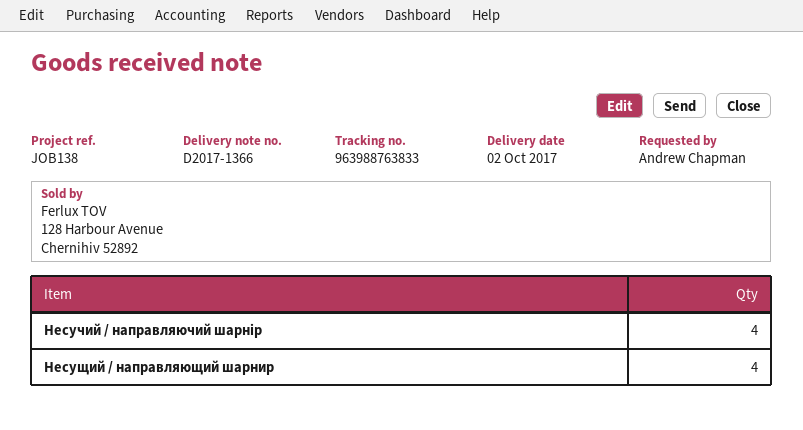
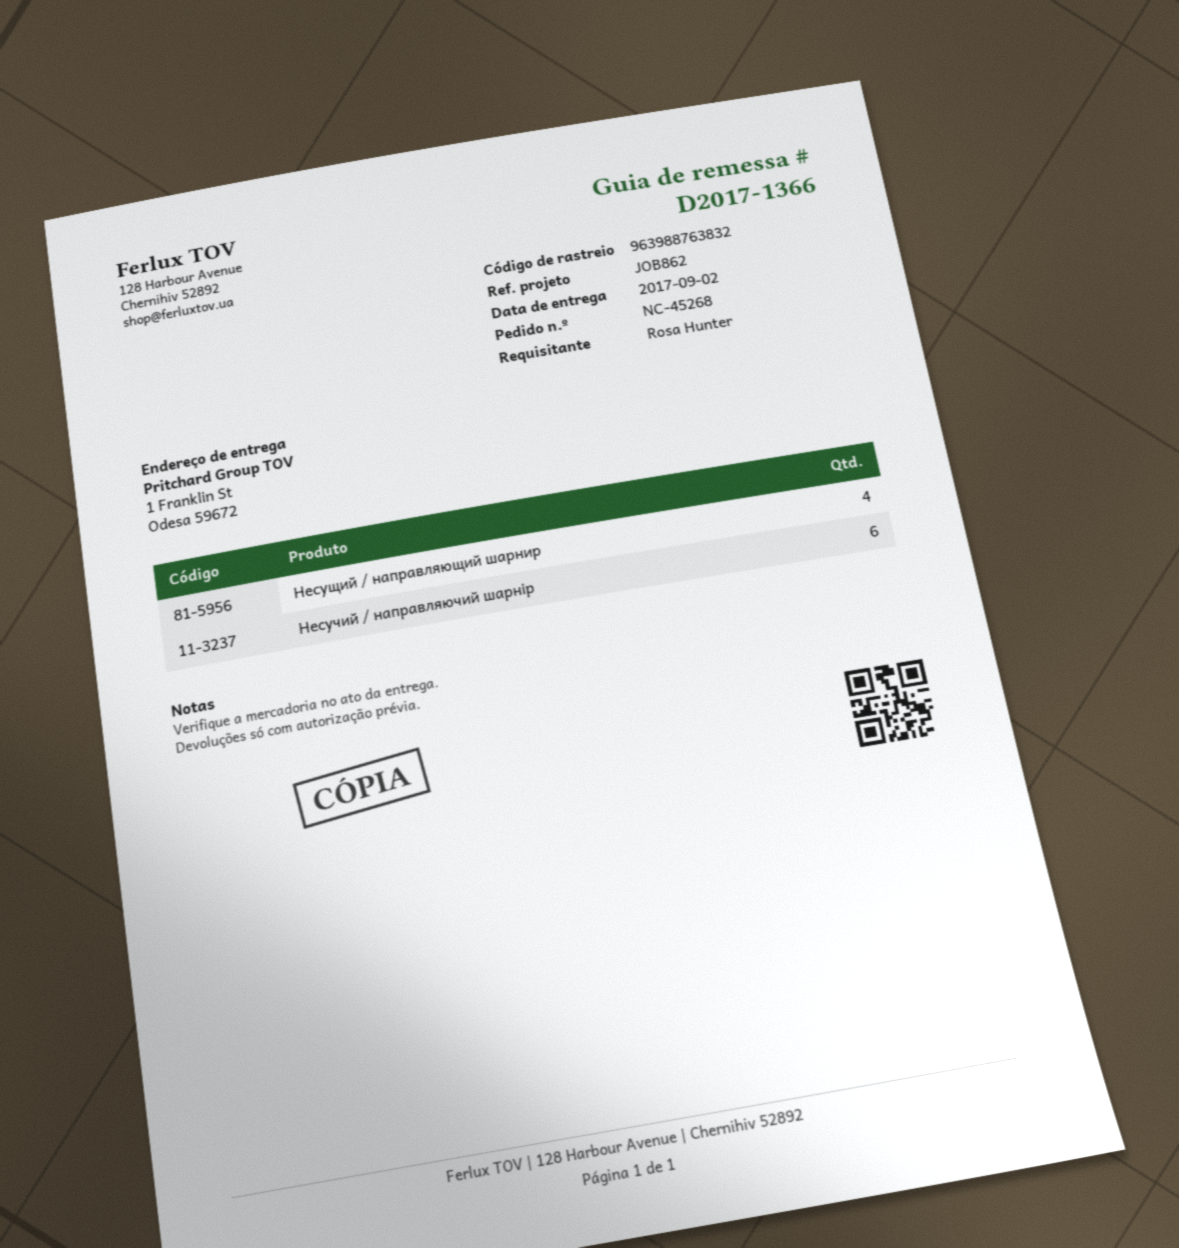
delivery date: 2017-10-02 -> 2017-09-02
reference: JOB138 -> JOB862
ordered by: Andrew Chapman -> Rosa Hunter
tracking number: 963988763833 -> 963988763832
Несучий / направляючий шарнір: 4 -> 6

